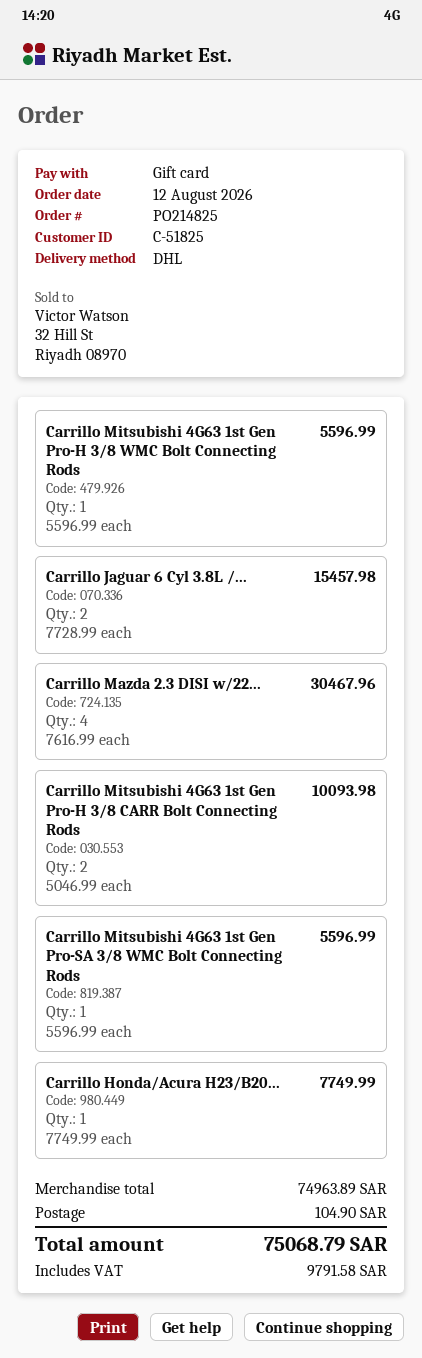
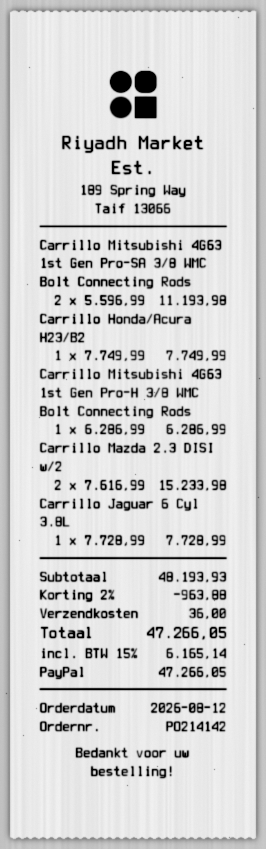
order number: PO214825 -> PO214142
payment method: gift card -> PayPal
Carrillo Mitsubishi 4G63 1st Gen Pro-H 3/8 WMC Bolt Connecting Rods: 1 x 5596.99 = 5596.99 -> 1 x 6286.99 = 6286.99
Carrillo Jaguar 6 Cyl 3.8L /...: 2 x 7728.99 = 15457.98 -> 1 x 7728.99 = 7728.99
Carrillo Mazda 2.3 DISI w/22...: 4 x 7616.99 = 30467.96 -> 2 x 7616.99 = 15233.98
Carrillo Mitsubishi 4G63 1st Gen Pro-H 3/8 CARR Bolt Connecting Rods: 2 x 5046.99 = 10093.98 -> none
Carrillo Mitsubishi 4G63 1st Gen Pro-SA 3/8 WMC Bolt Connecting Rods: 1 x 5596.99 = 5596.99 -> 2 x 5596.99 = 11193.98
subtotal: 74963.89 -> 48193.93
discount: none -> 2% = 963.88
shipping: 104.90 -> 36.00
tax: 9791.58 -> 6165.14
total: 75068.79 -> 47266.05

